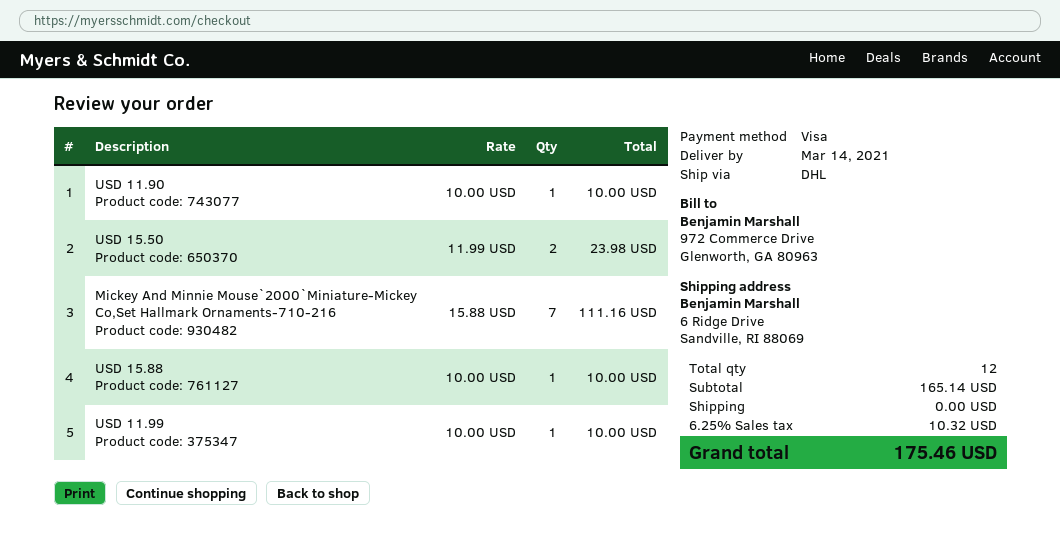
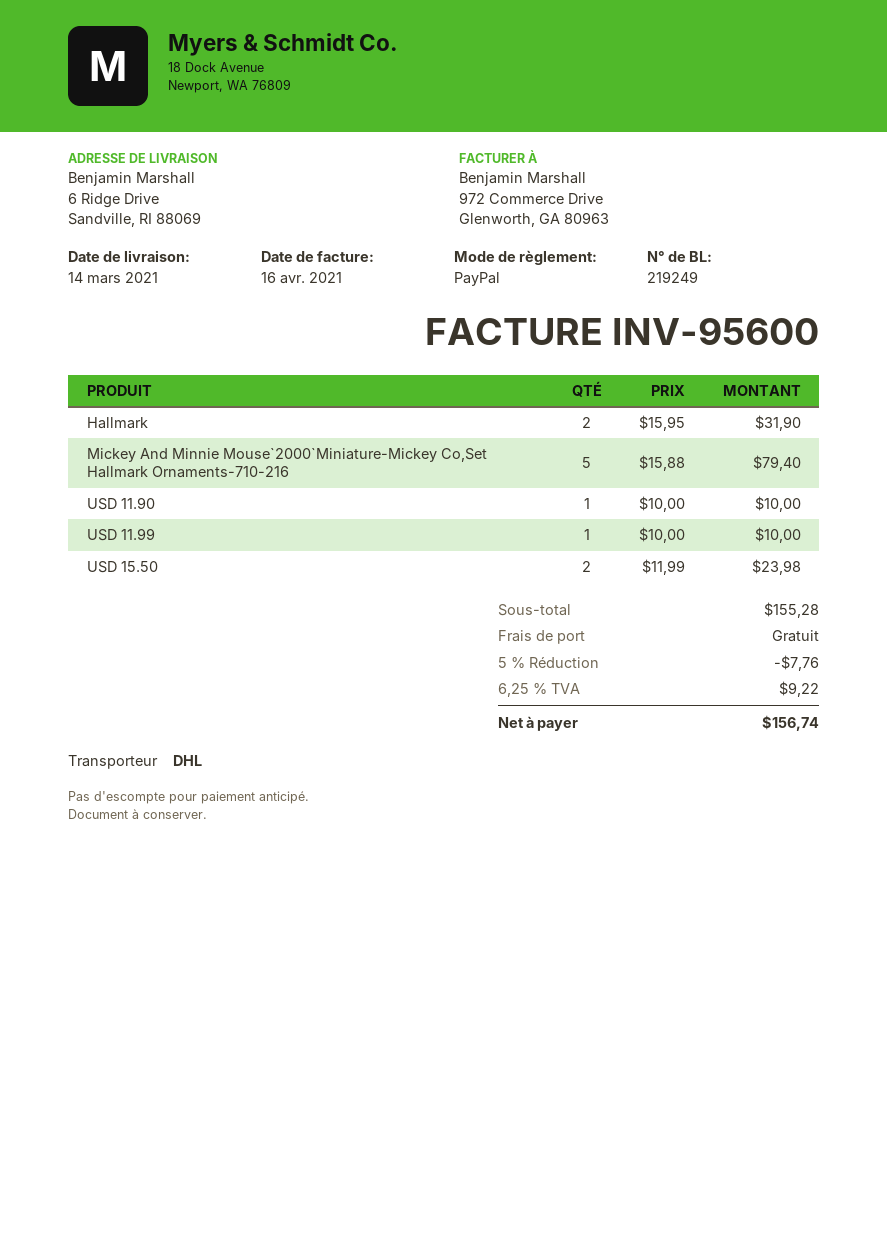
payment method: Visa -> PayPal
Mickey And Minnie Mouse`2000`Miniature-Mickey Co,Set Hallmark Ornaments-710-216: 7 x 15.88 = 111.16 -> 5 x 15.88 = 79.40
USD 15.88: 1 x 10.00 = 10.00 -> none
Hallmark: none -> 2 x 15.95 = 31.90
subtotal: 165.14 -> 155.28
discount: none -> 5% = 7.76
tax: 6.25% = 10.32 -> 6.25% = 9.22
total: 175.46 -> 156.74

